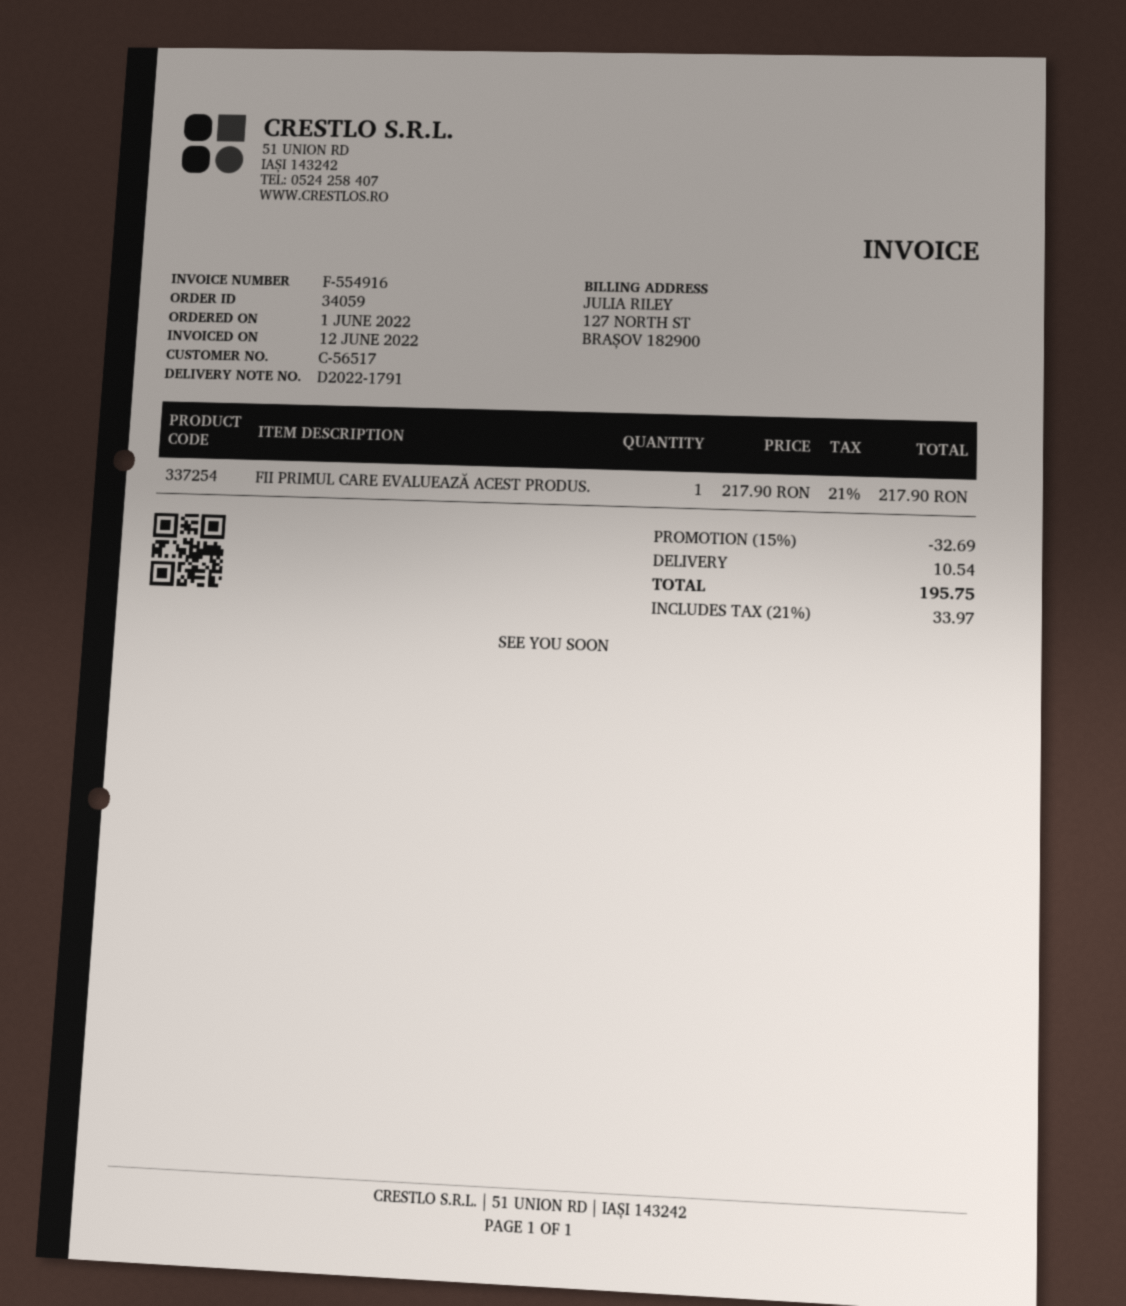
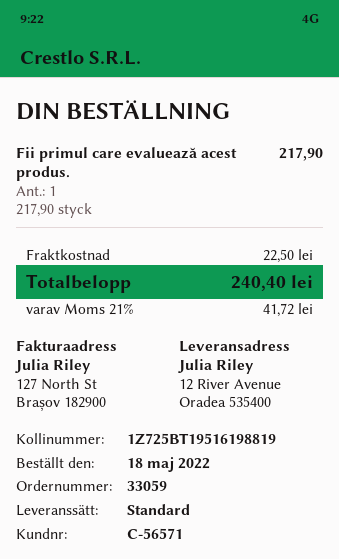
order number: 34059 -> 33059
order date: 2022-06-01 -> 2022-05-18
customer number: C-56517 -> C-56571
discount: 15% = 32.69 -> none
shipping: 10.54 -> 22.50
tax: 21% = 33.97 -> 21% = 41.72
total: 195.75 -> 240.40

